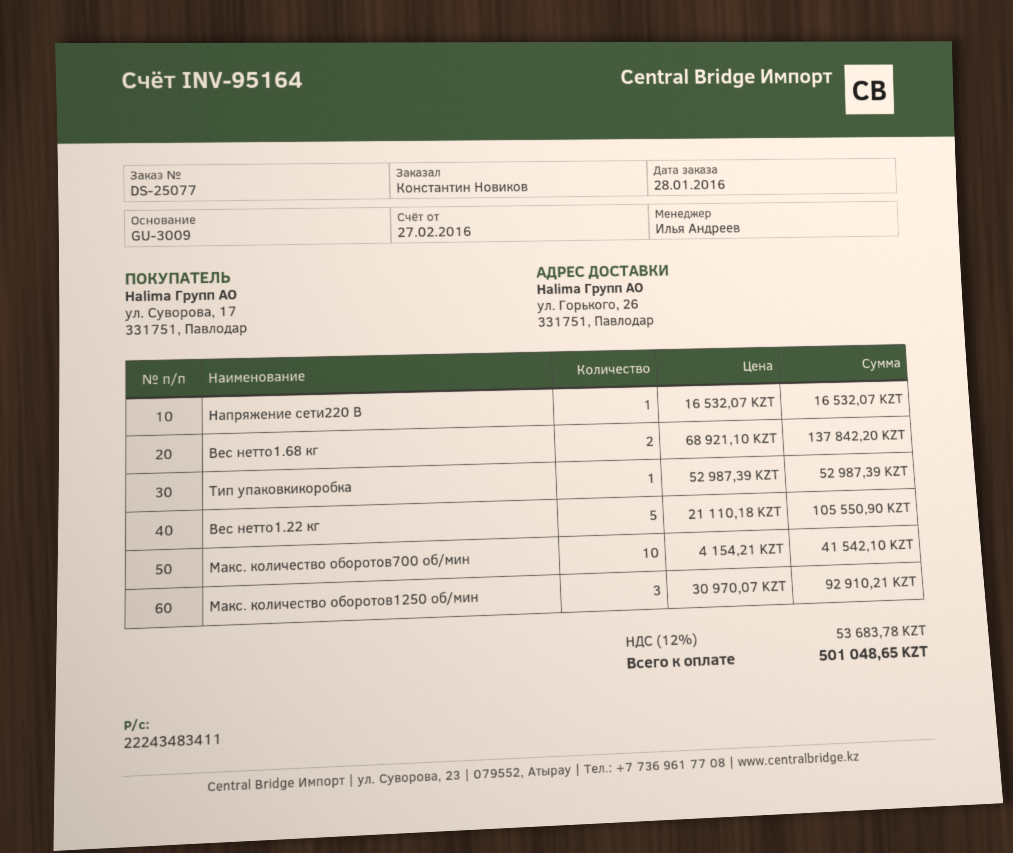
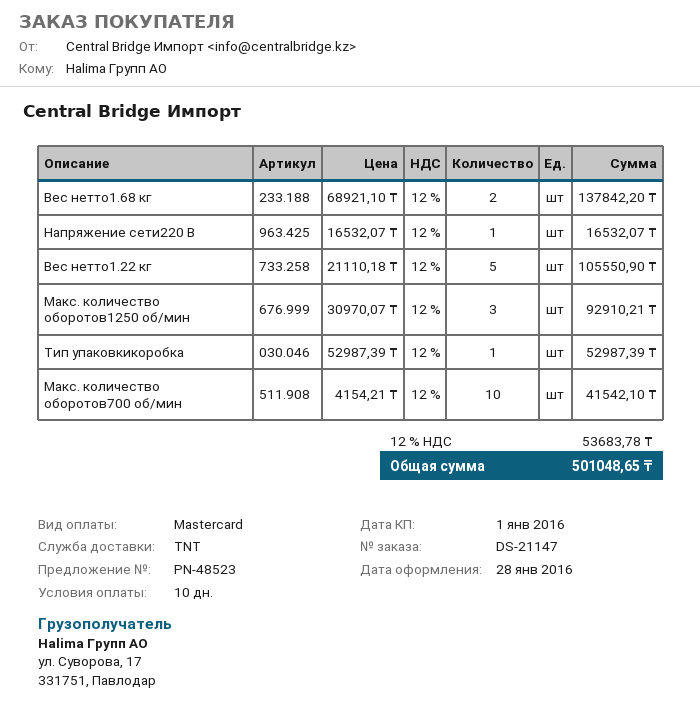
order number: DS-25077 -> DS-21147
ship to: ул. Горького, 26, 331751, Павлодар -> ул. Суворова, 17, 331751, Павлодар

